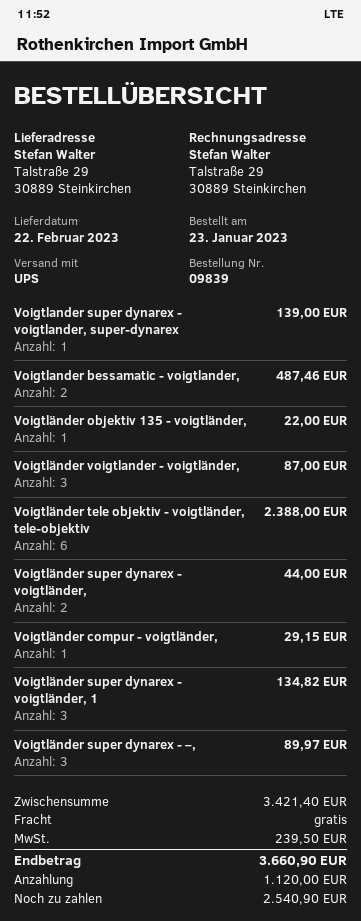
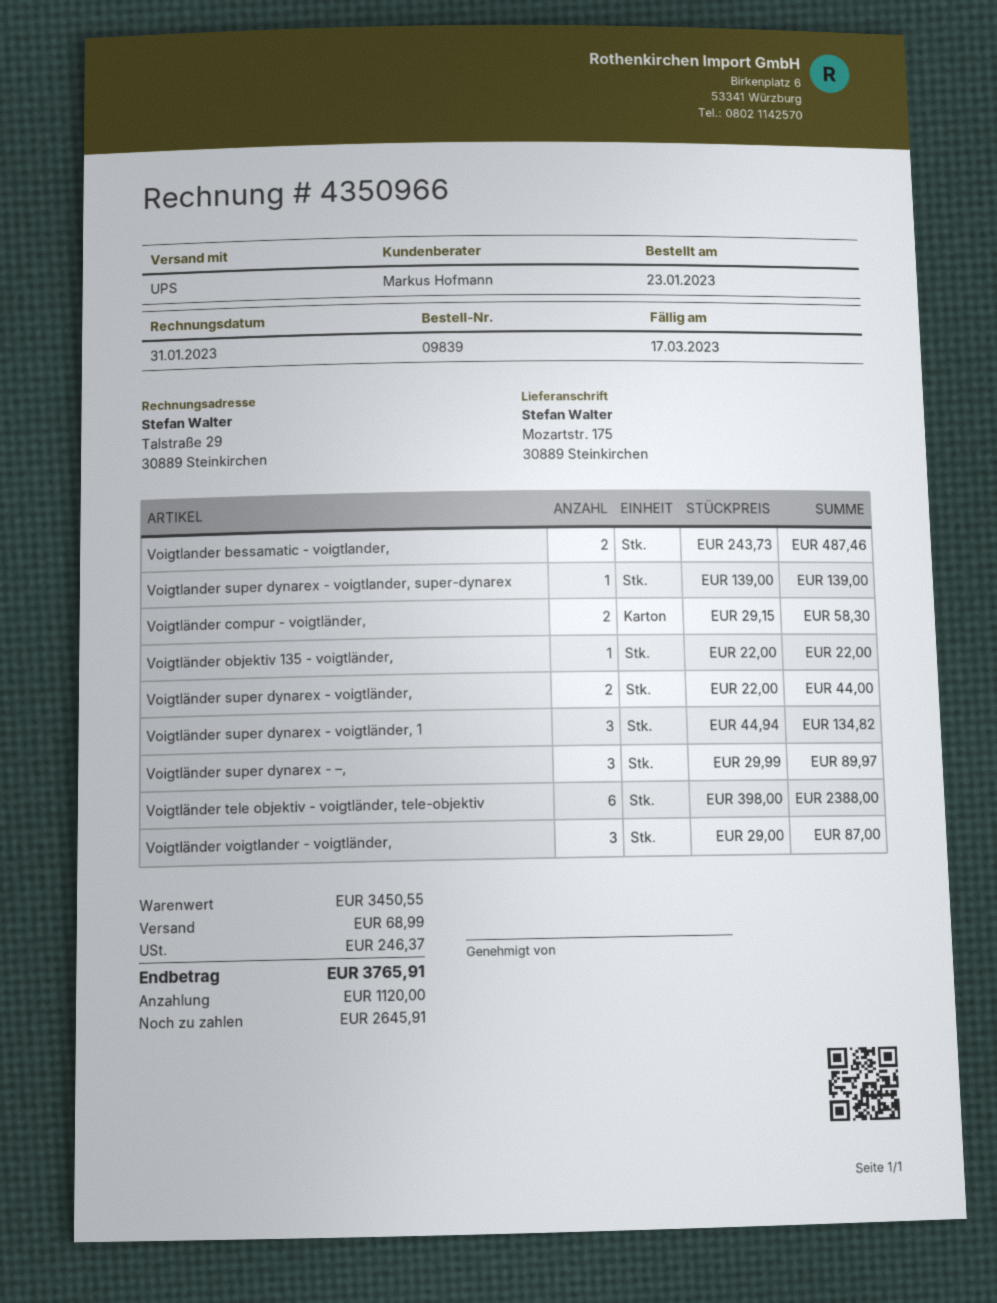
ship to: Talstraße 29, 30889 Steinkirchen -> Mozartstr. 175, 30889 Steinkirchen
Voigtländer compur - voigtländer,: 1 for 29.15 -> 2 for 58.30
subtotal: 3421.40 -> 3450.55
shipping: 0.00 -> 68.99
tax: 239.50 -> 246.37
total: 3660.90 -> 3765.91
balance: 2540.90 -> 2645.91

